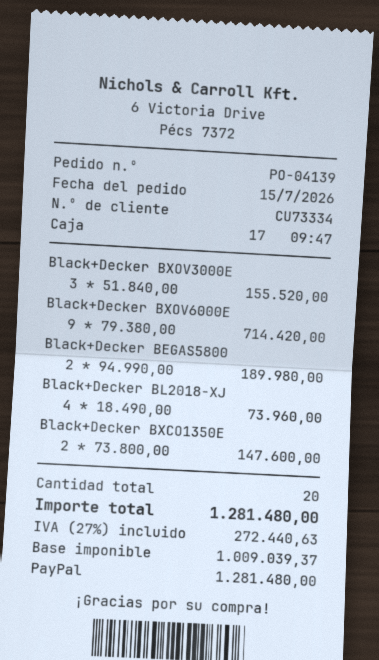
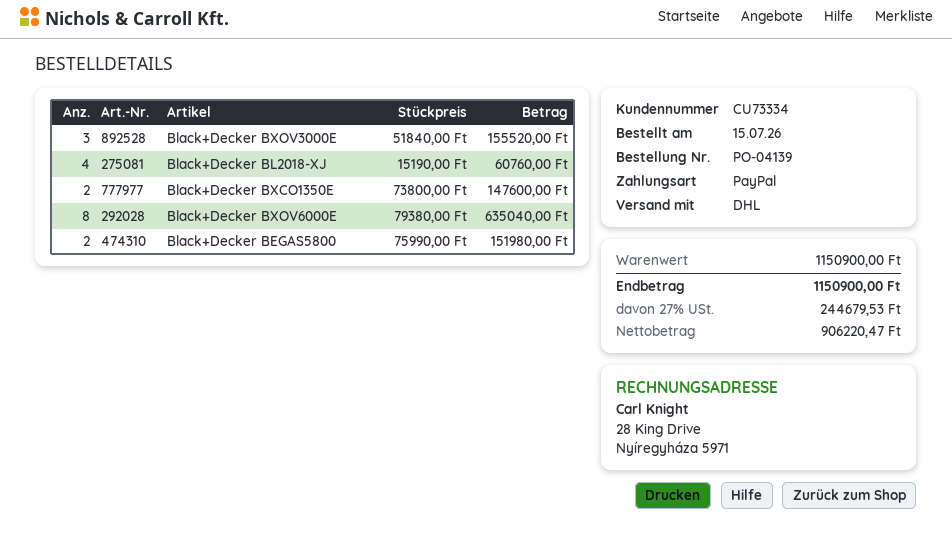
Black+Decker BXOV6000E: 9 x 79380.00 = 714420.00 -> 8 x 79380.00 = 635040.00
Black+Decker BEGAS5800: 2 x 94990.00 = 189980.00 -> 2 x 75990.00 = 151980.00
Black+Decker BL2018-XJ: 4 x 18490.00 = 73960.00 -> 4 x 15190.00 = 60760.00
net: 1009039.37 -> 906220.47
tax: 27% = 272440.63 -> 27% = 244679.53
total: 1281480.00 -> 1150900.00

